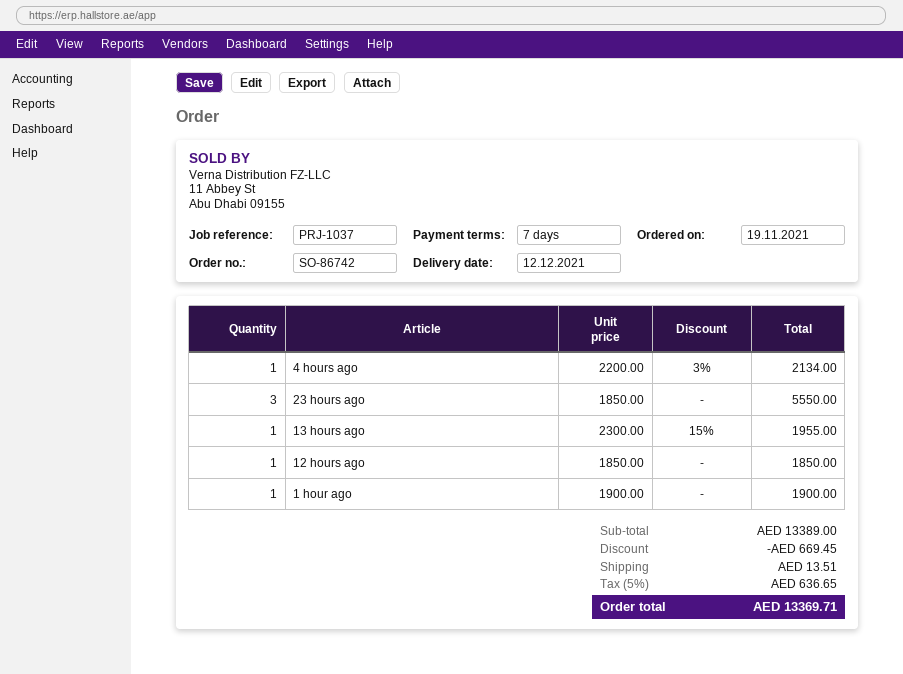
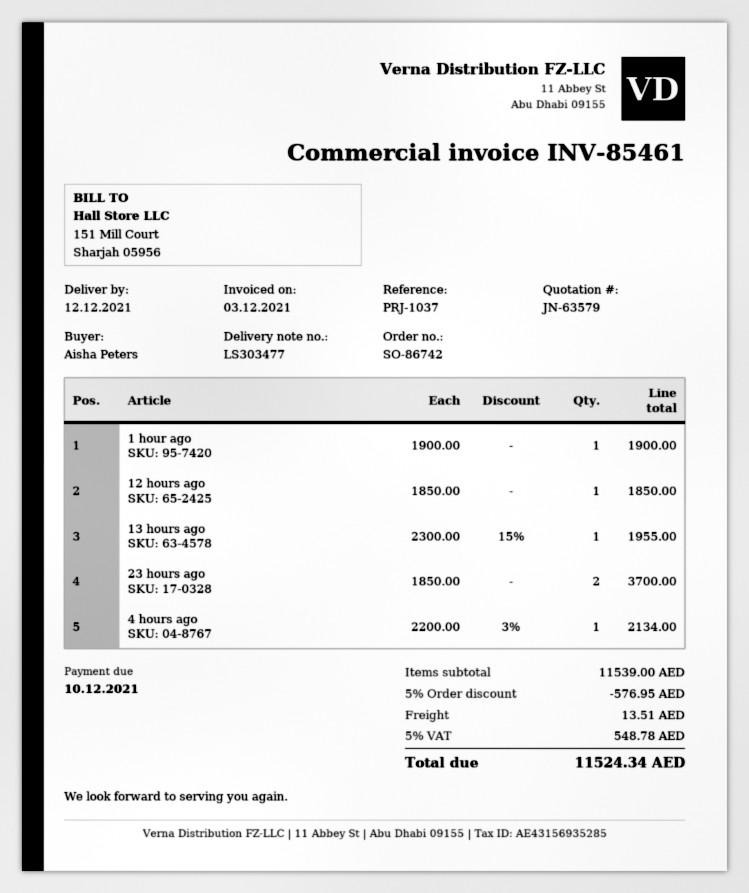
23 hours ago: 3 x 1850.00 = 5550.00 -> 2 x 1850.00 = 3700.00
subtotal: 13389.00 -> 11539.00
discount: 669.45 -> 576.95
tax: 5% = 636.65 -> 5% = 548.78
total: 13369.71 -> 11524.34

